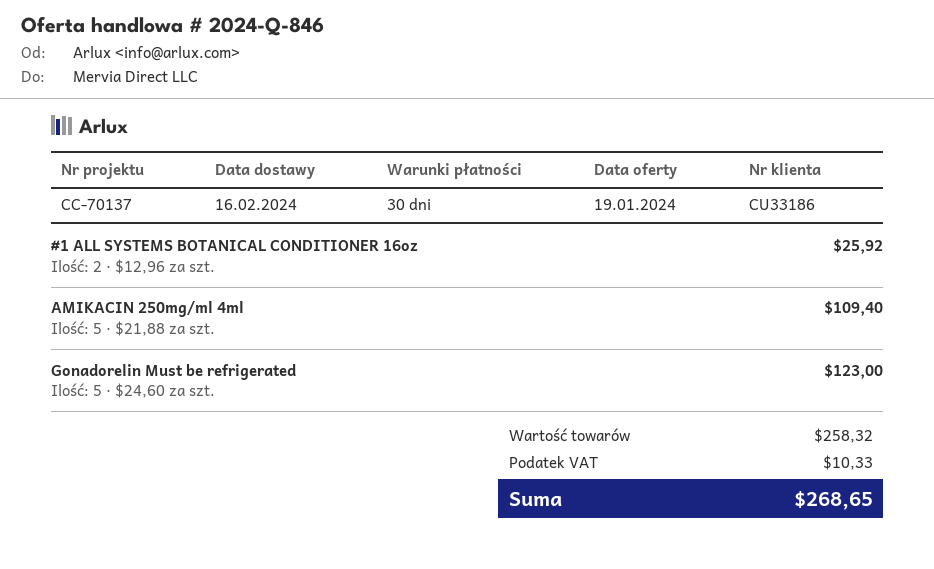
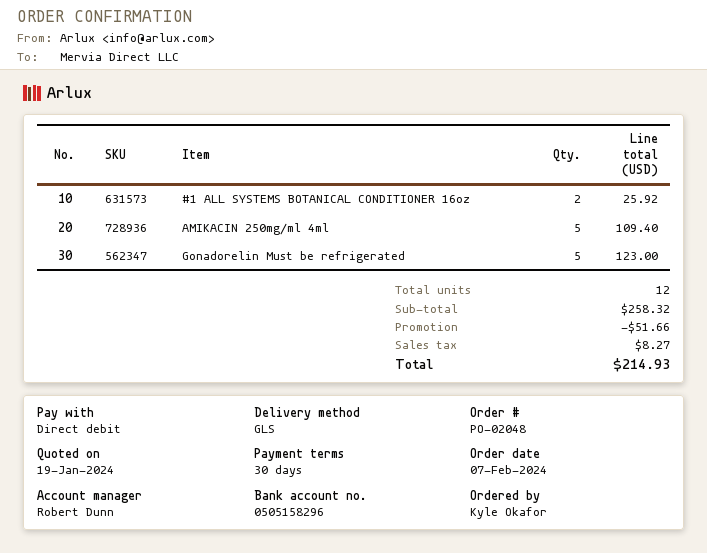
discount: none -> 51.66
tax: 10.33 -> 8.27
total: 268.65 -> 214.93

